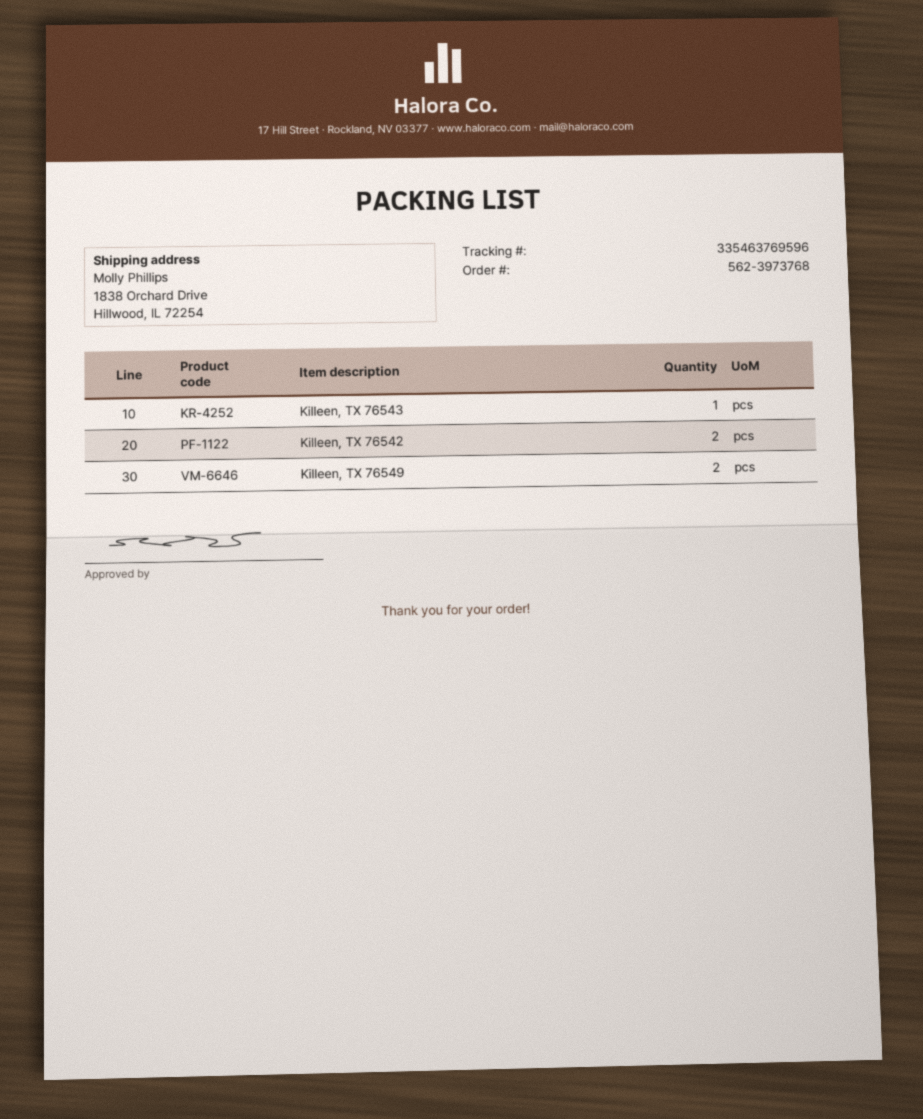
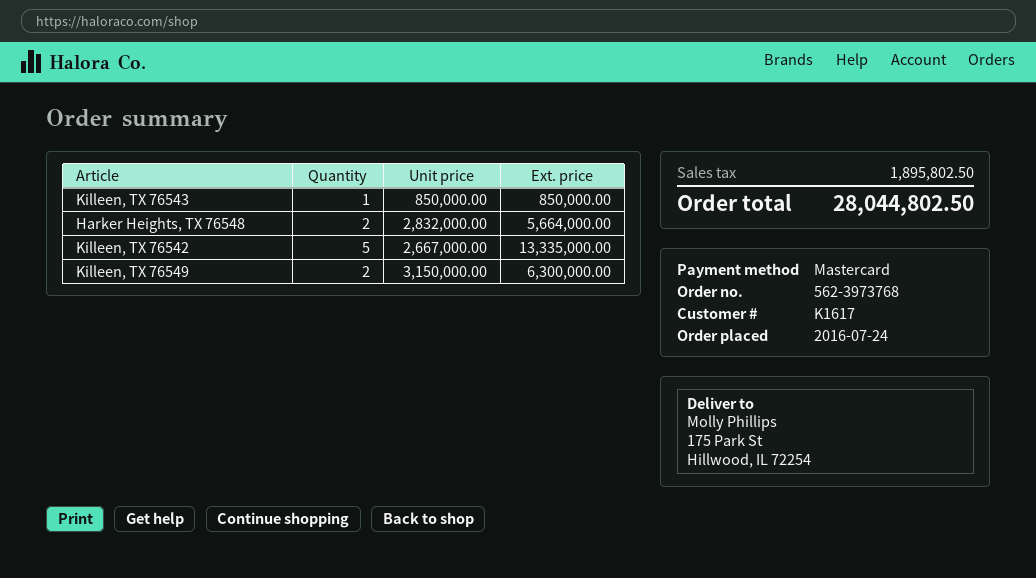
ship to: 1838 Orchard Drive, Hillwood, IL 72254 -> 175 Park St, Hillwood, IL 72254
Killeen, TX 76542: 2 -> 5
Harker Heights, TX 76548: none -> 2

